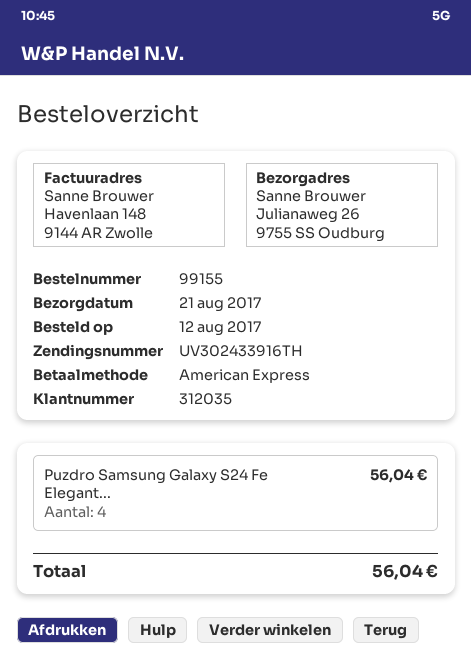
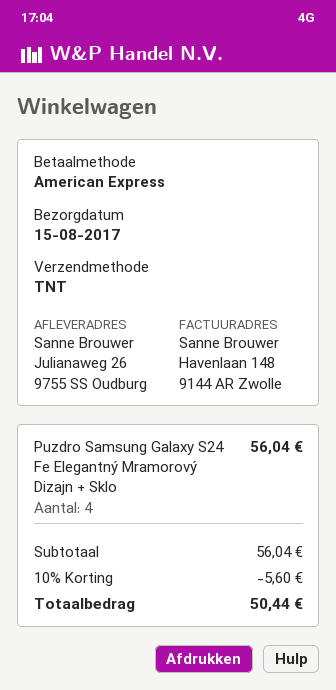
delivery date: 2017-08-21 -> 2017-08-15
discount: none -> 10% = 5.60
total: 56.04 -> 50.44

